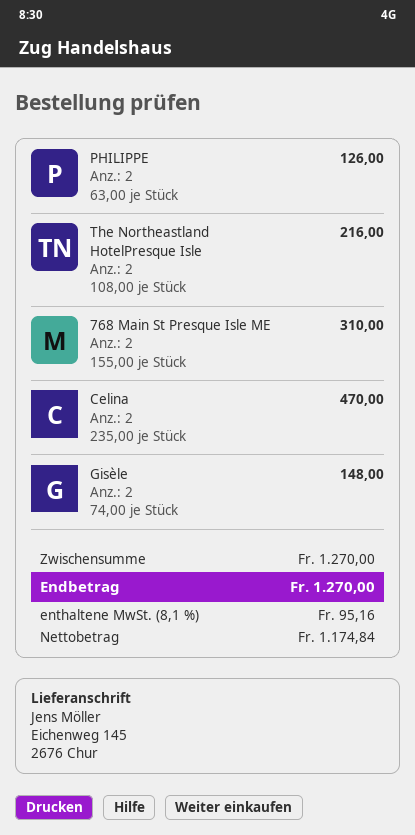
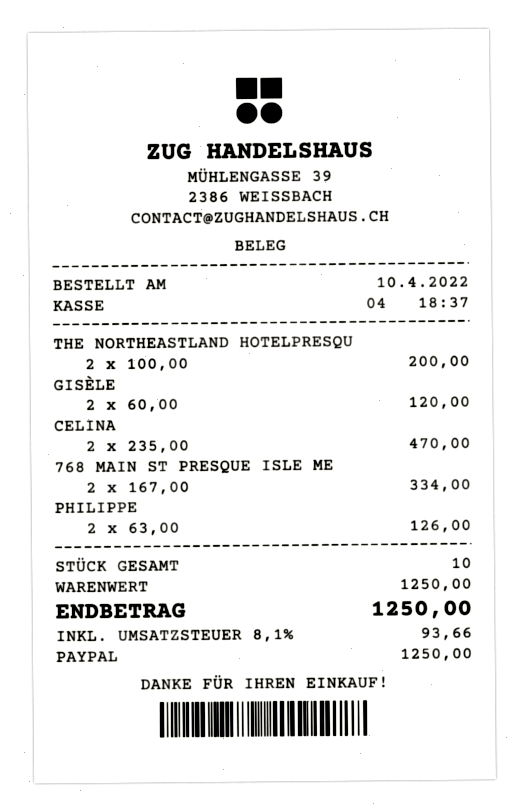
The Northeastland HotelPresque Isle: 2 x 108.00 = 216.00 -> 2 x 100.00 = 200.00
768 Main St Presque Isle ME: 2 x 155.00 = 310.00 -> 2 x 167.00 = 334.00
Gisèle: 2 x 74.00 = 148.00 -> 2 x 60.00 = 120.00
subtotal: 1270.00 -> 1250.00
tax: 8.1% = 95.16 -> 8.1% = 93.66
total: 1270.00 -> 1250.00

